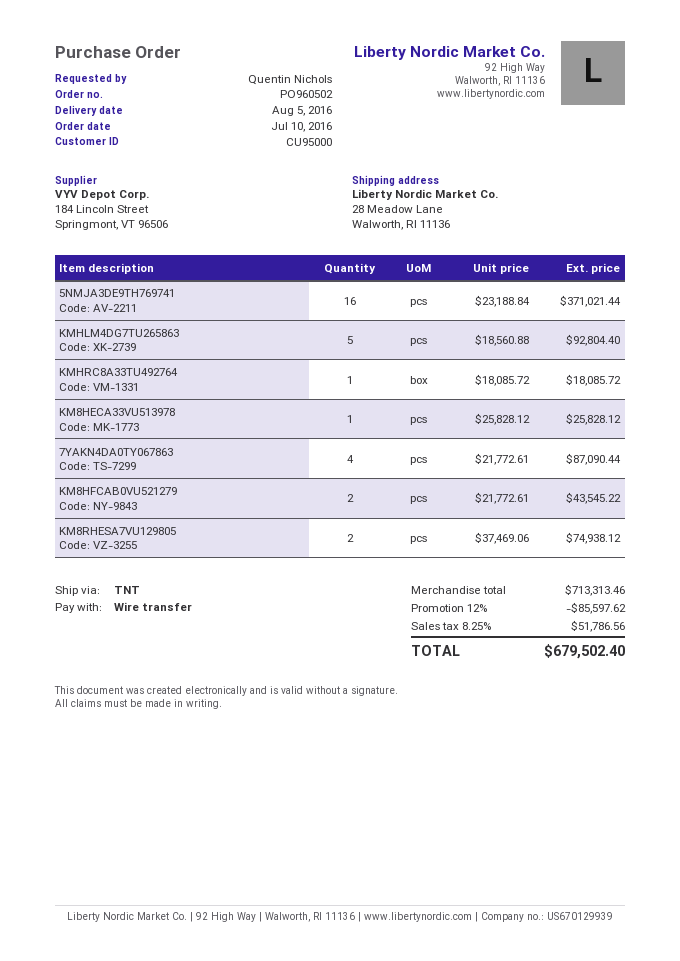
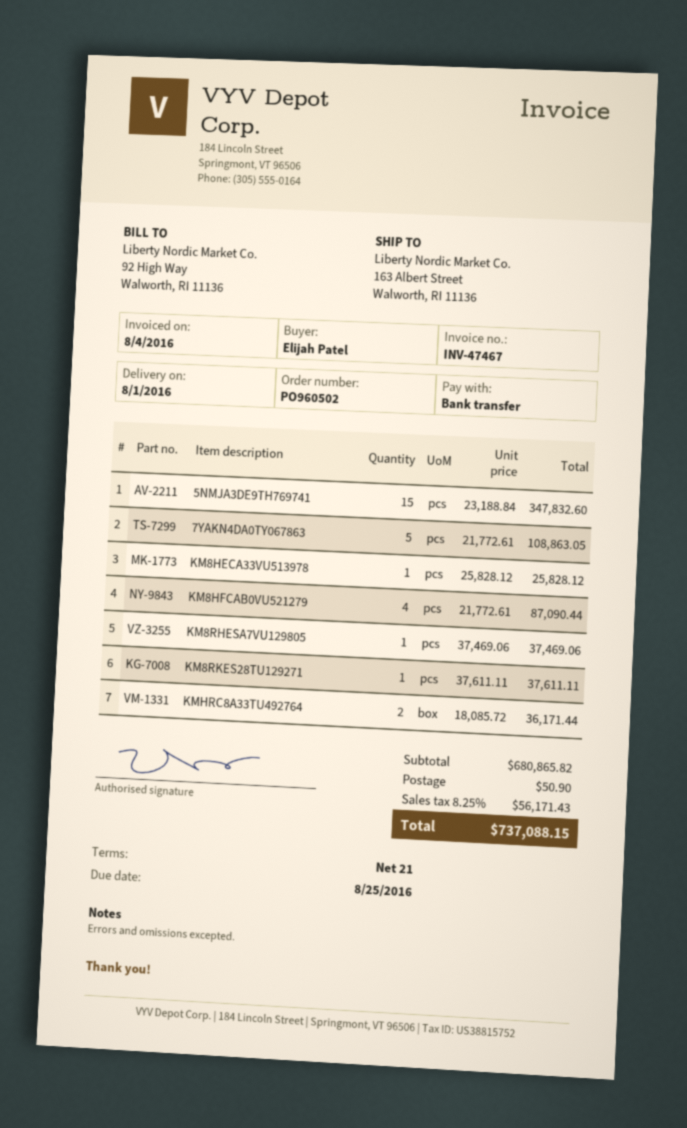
delivery date: 2016-08-05 -> 2016-08-01
ordered by: Quentin Nichols -> Elijah Patel
ship to: 28 Meadow Lane, Walworth, RI 11136 -> 163 Albert Street, Walworth, RI 11136
5NMJA3DE9TH769741: 16 x 23188.84 = 371021.44 -> 15 x 23188.84 = 347832.60
KMHLM4DG7TU265863: 5 x 18560.88 = 92804.40 -> none
KMHRC8A33TU492764: 1 x 18085.72 = 18085.72 -> 2 x 18085.72 = 36171.44
7YAKN4DA0TY067863: 4 x 21772.61 = 87090.44 -> 5 x 21772.61 = 108863.05
KM8HFCAB0VU521279: 2 x 21772.61 = 43545.22 -> 4 x 21772.61 = 87090.44
KM8RHESA7VU129805: 2 x 37469.06 = 74938.12 -> 1 x 37469.06 = 37469.06
KM8RKES28TU129271: none -> 1 x 37611.11 = 37611.11
subtotal: 713313.46 -> 680865.82
discount: 12% = 85597.62 -> none
shipping: none -> 50.90
tax: 8.25% = 51786.56 -> 8.25% = 56171.43
total: 679502.40 -> 737088.15

